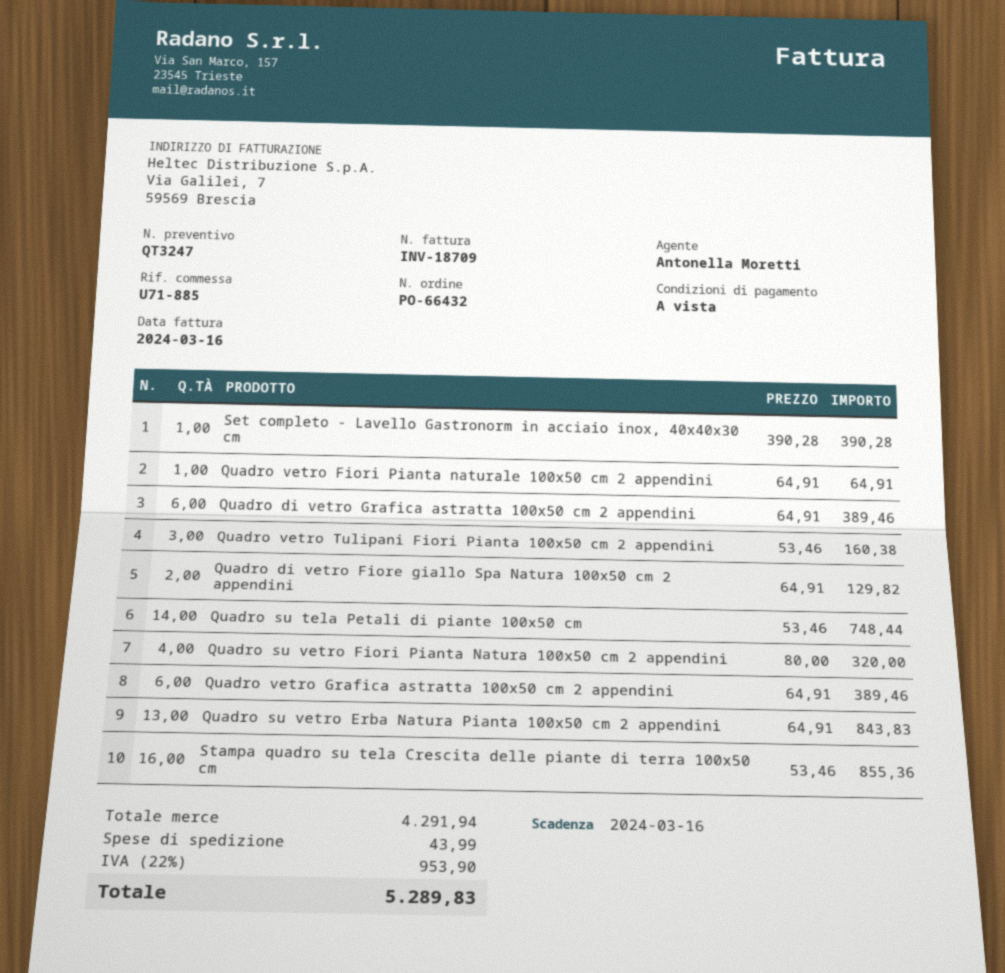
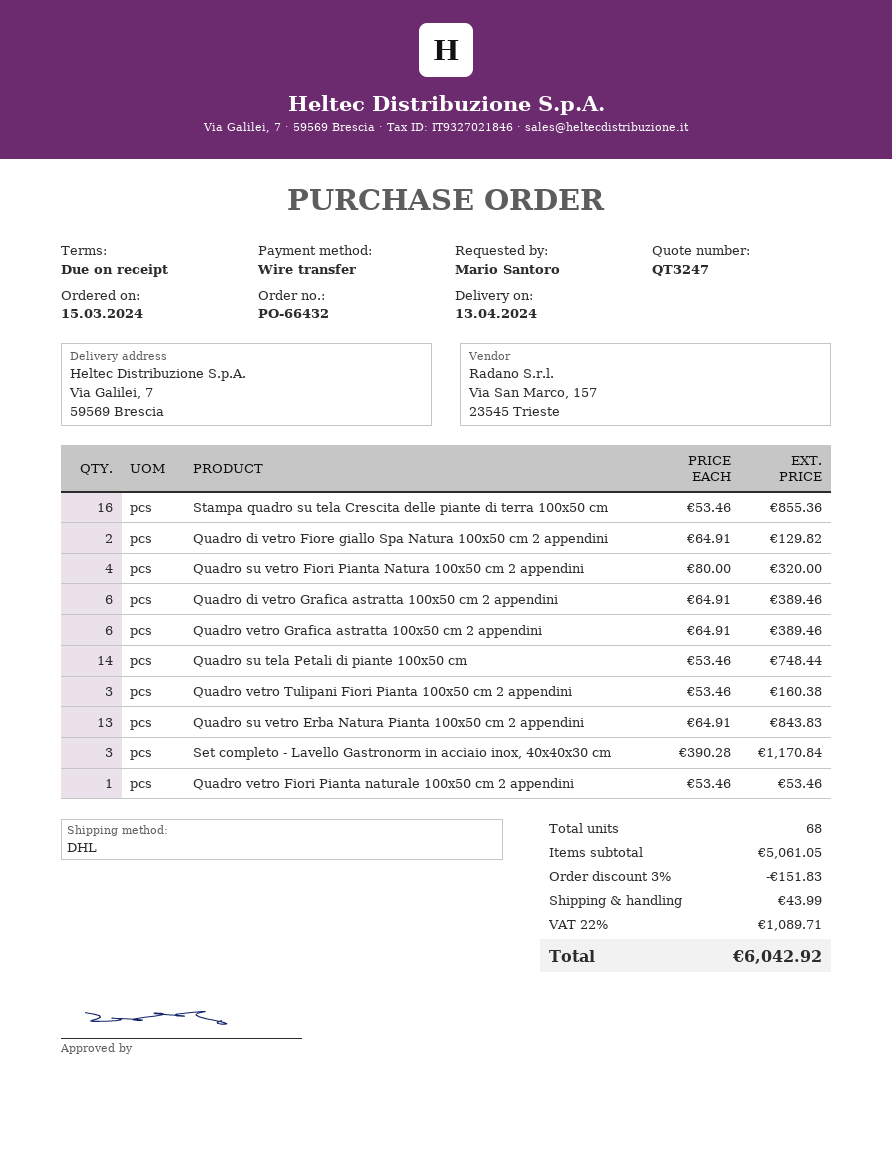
Set completo - Lavello Gastronorm in acciaio inox, 40x40x30 cm: 1 x 390.28 = 390.28 -> 3 x 390.28 = 1170.84
Quadro vetro Fiori Pianta naturale 100x50 cm 2 appendini: 1 x 64.91 = 64.91 -> 1 x 53.46 = 53.46
subtotal: 4291.94 -> 5061.05
discount: none -> 3% = 151.83
tax: 22% = 953.90 -> 22% = 1089.71
total: 5289.83 -> 6042.92

